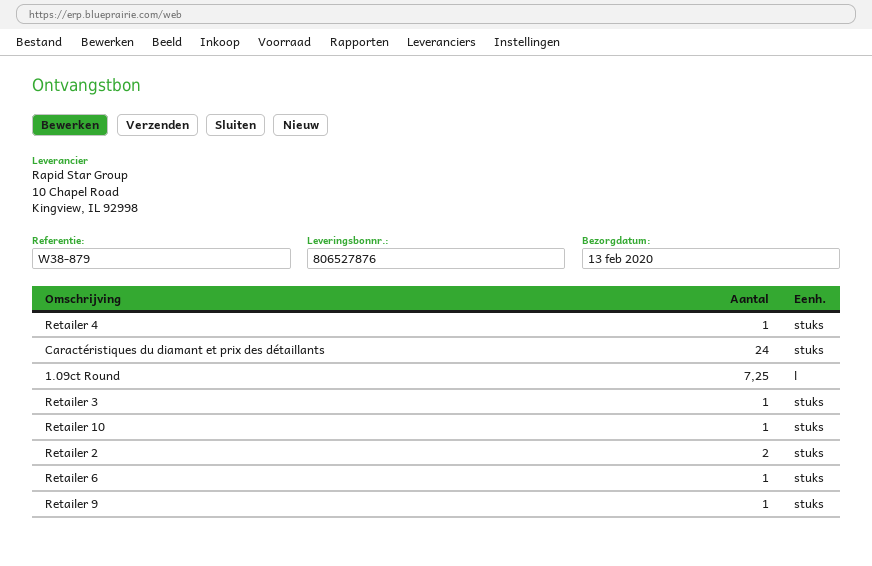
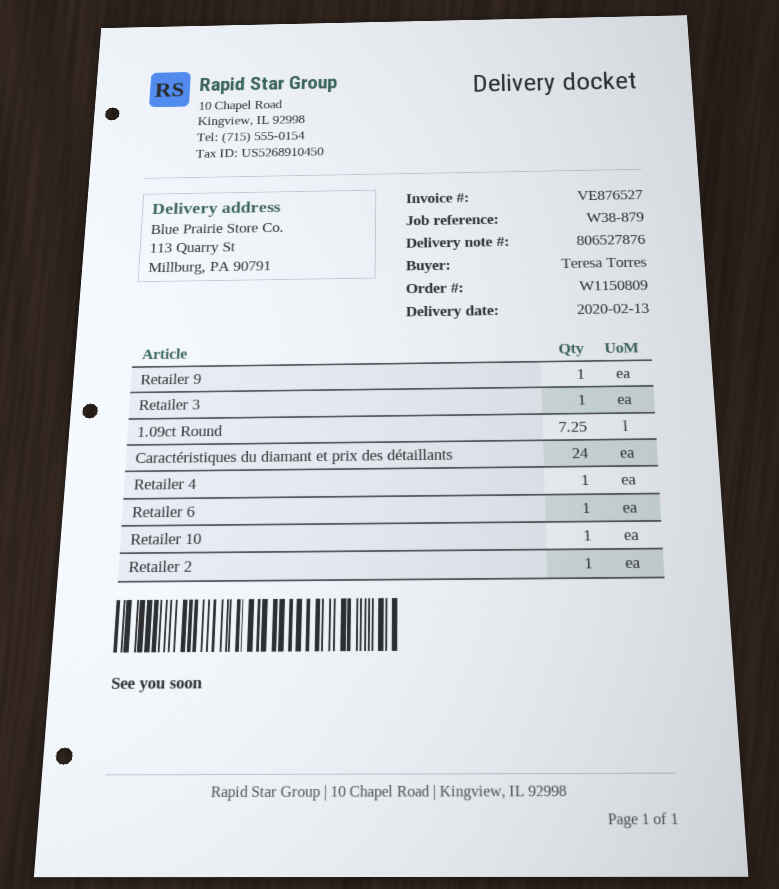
Retailer 2: 2 -> 1

